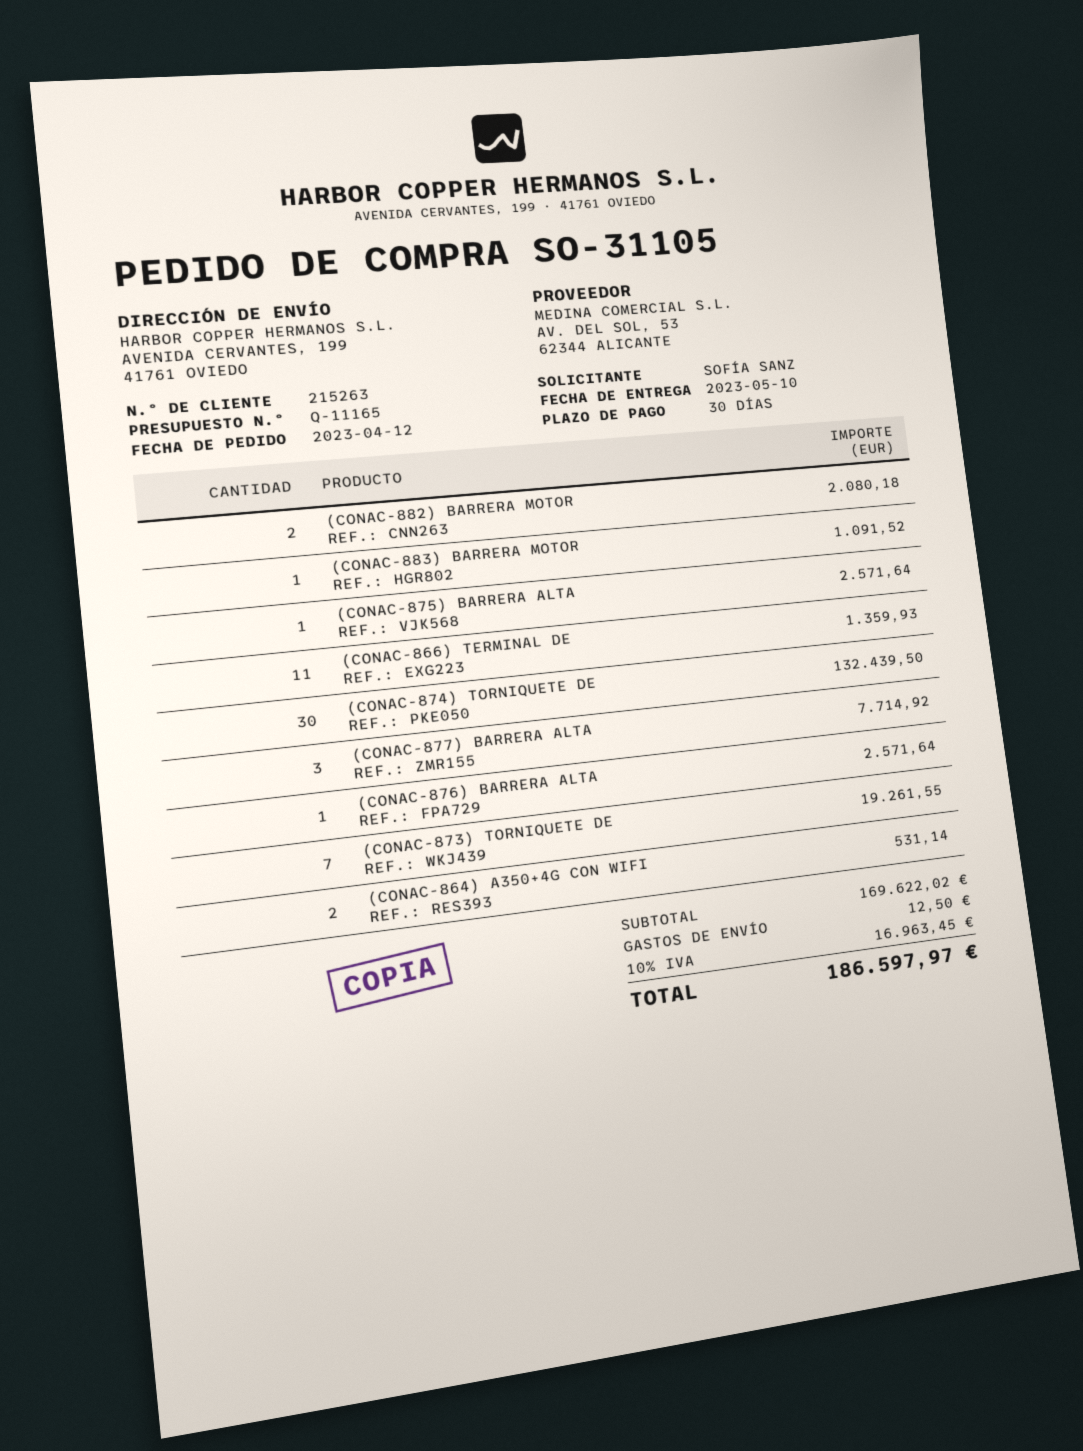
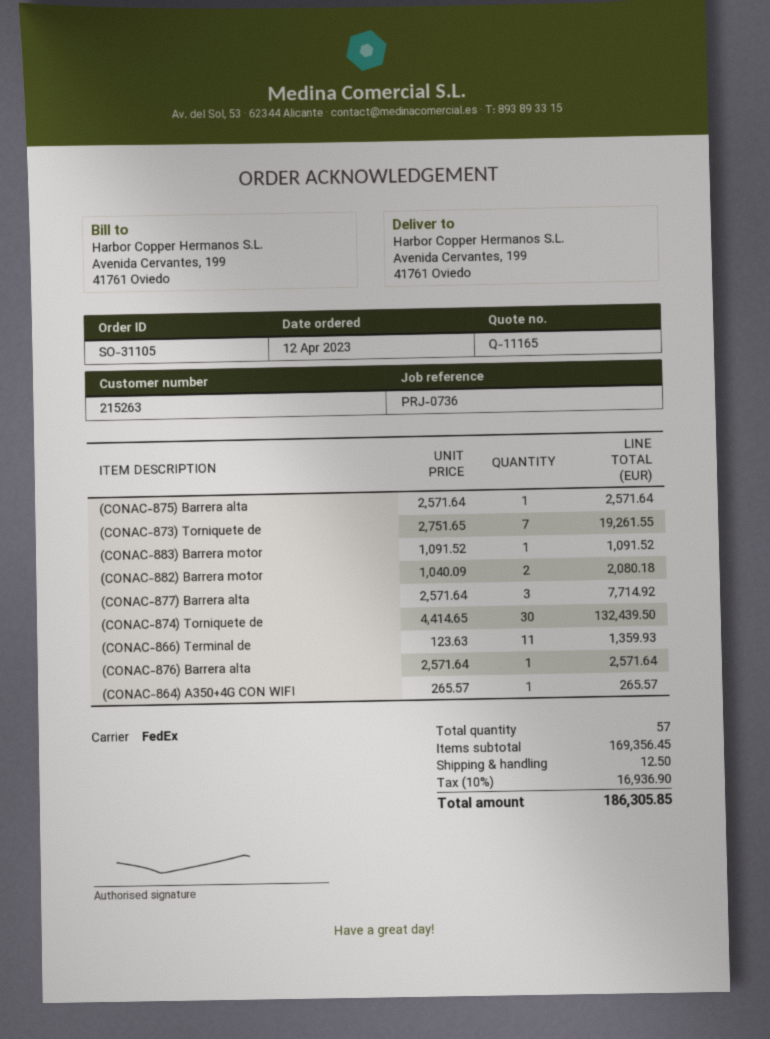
(CONAC-864) A350+4G CON WIFI: 2 for 531.14 -> 1 for 265.57
subtotal: 169622.02 -> 169356.45
tax: 10% = 16963.45 -> 10% = 16936.90
total: 186597.97 -> 186305.85

